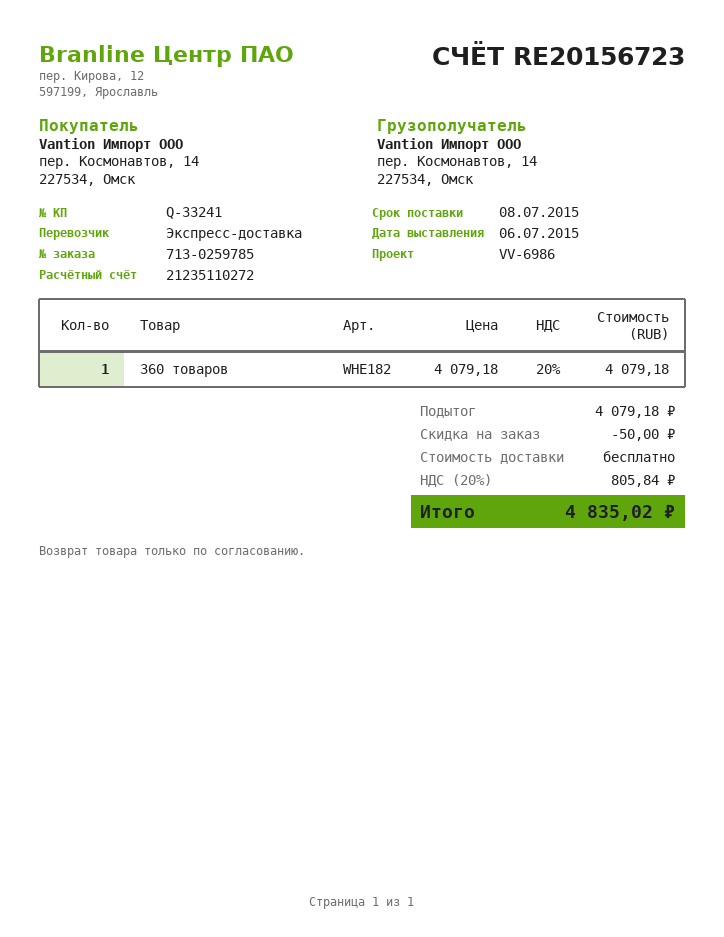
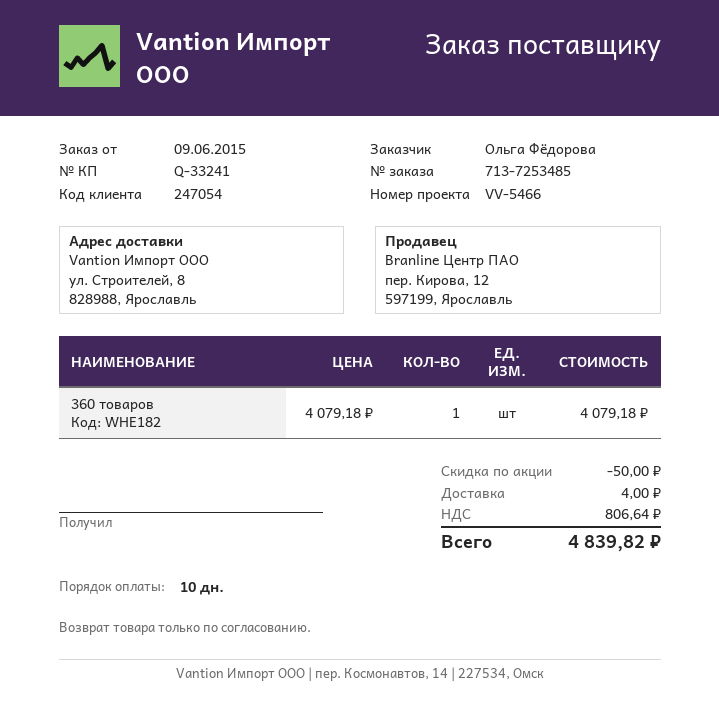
order number: 713-0259785 -> 713-7253485
reference: VV-6986 -> VV-5466
ship to: пер. Космонавтов, 14, 227534, Омск -> ул. Строителей, 8, 828988, Ярославль
shipping: 0.00 -> 4.00
tax: 805.84 -> 806.64
total: 4835.02 -> 4839.82

